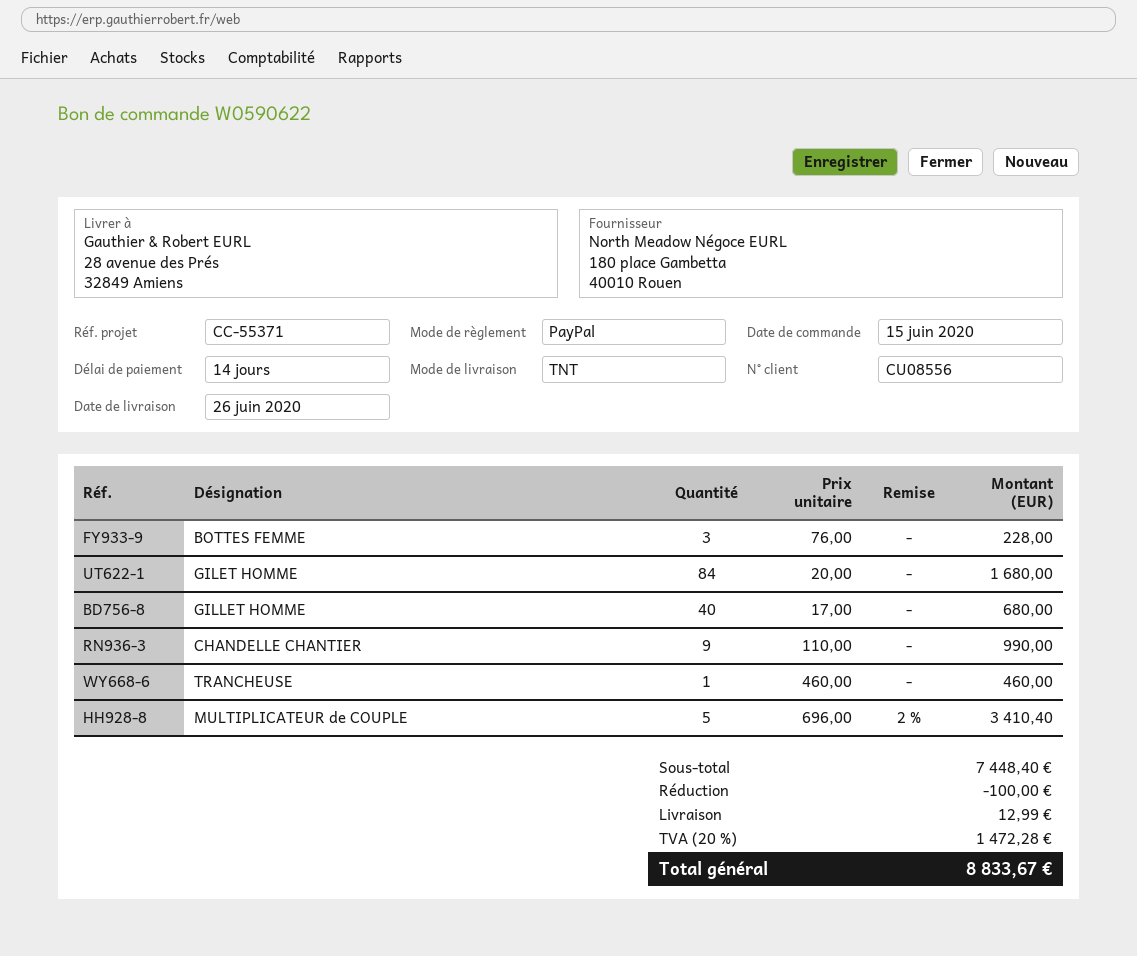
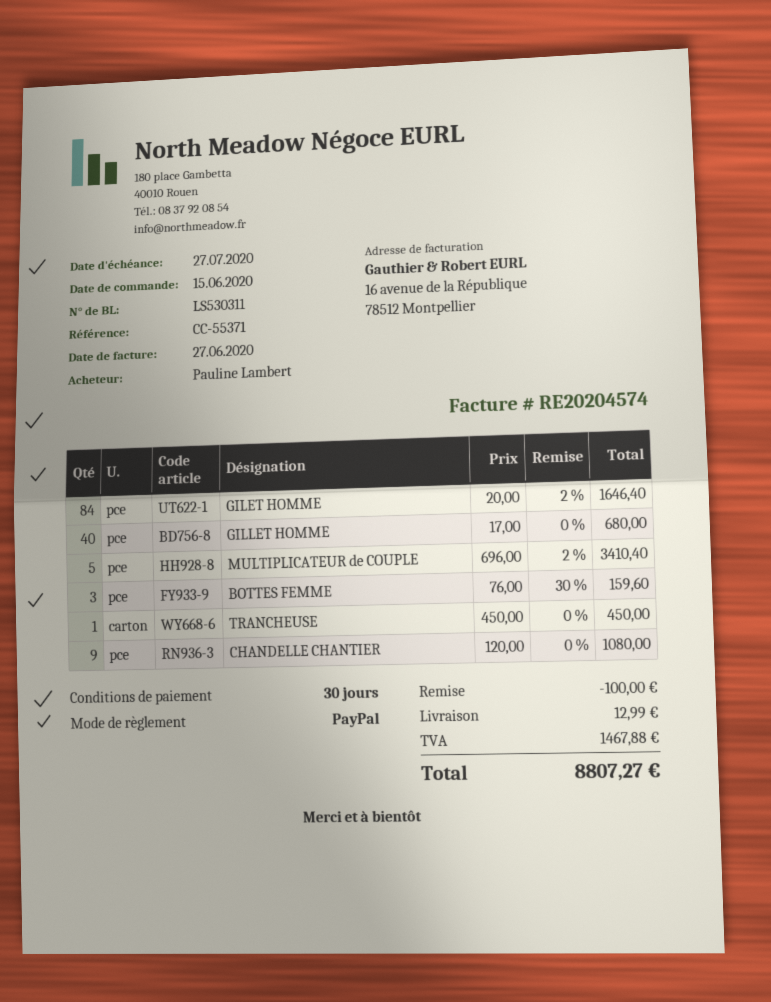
payment terms: 14 days -> 30 days
BOTTES FEMME: 3 x 76.00 = 228.00 -> 3 x 76.00 - 30% = 159.60
GILET HOMME: 84 x 20.00 = 1680.00 -> 84 x 20.00 - 2% = 1646.40
CHANDELLE CHANTIER: 9 x 110.00 = 990.00 -> 9 x 120.00 = 1080.00
TRANCHEUSE: 1 x 460.00 = 460.00 -> 1 x 450.00 = 450.00
tax: 1472.28 -> 1467.88
total: 8833.67 -> 8807.27

